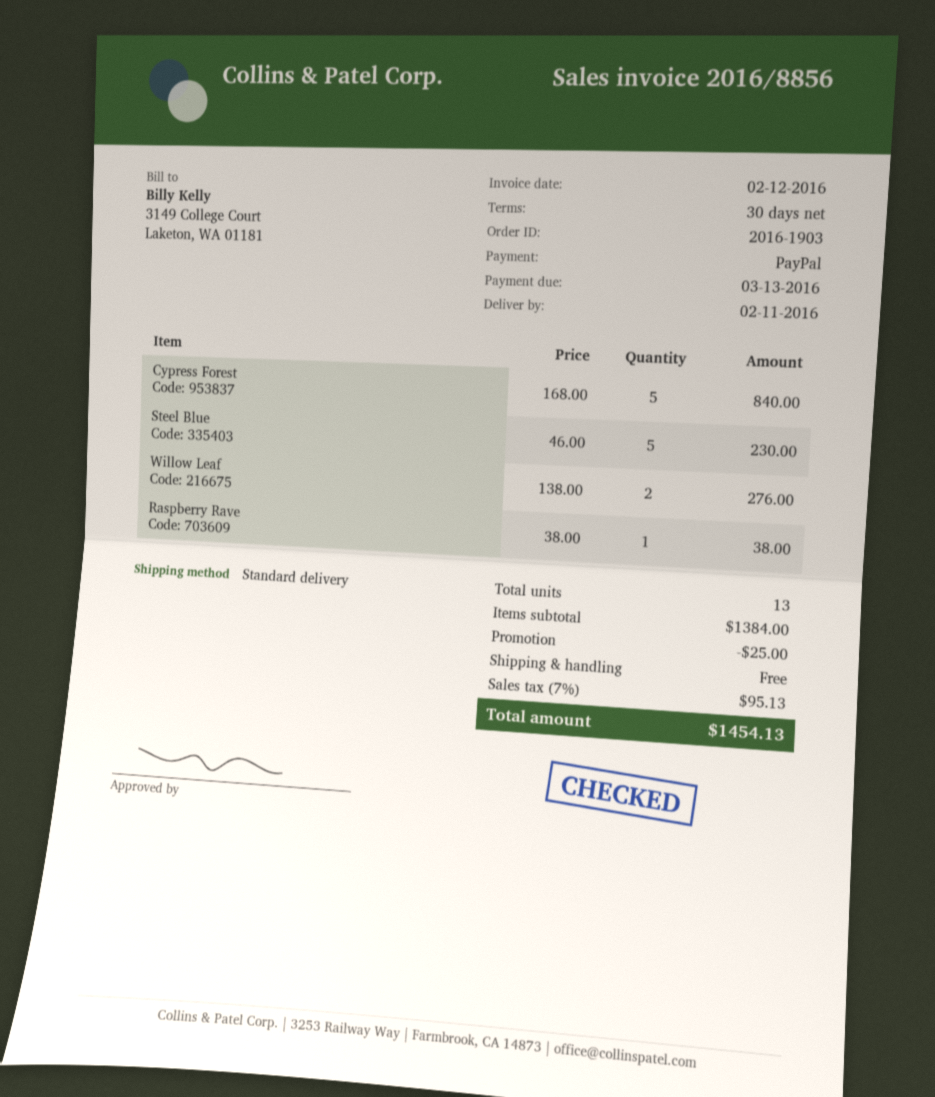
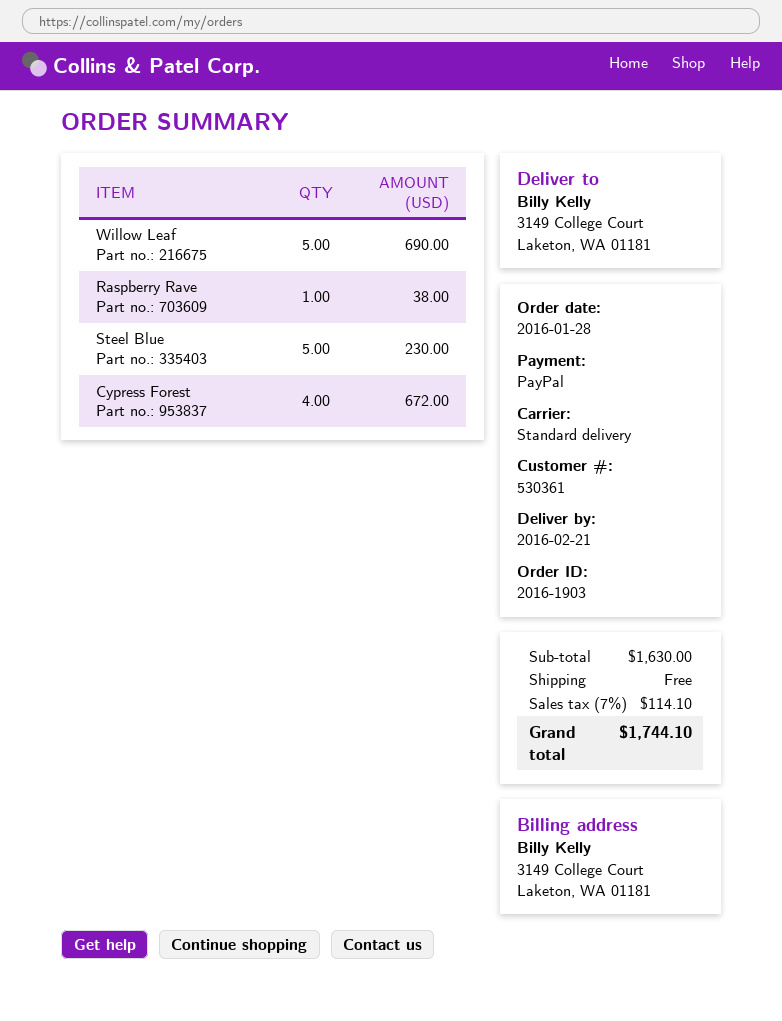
delivery date: 2016-02-11 -> 2016-02-21
Cypress Forest: 5 for 840.00 -> 4 for 672.00
Willow Leaf: 2 for 276.00 -> 5 for 690.00
subtotal: 1384.00 -> 1630.00
discount: 25.00 -> none
tax: 7% = 95.13 -> 7% = 114.10
total: 1454.13 -> 1744.10

